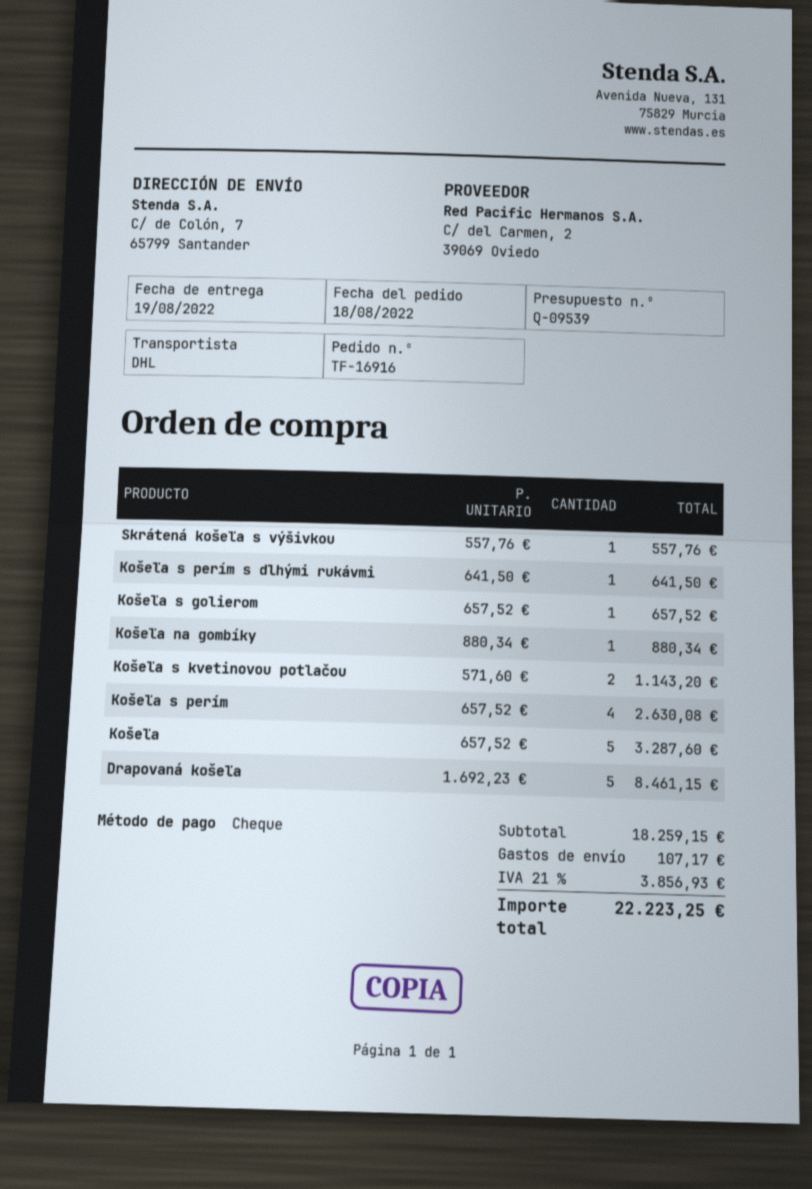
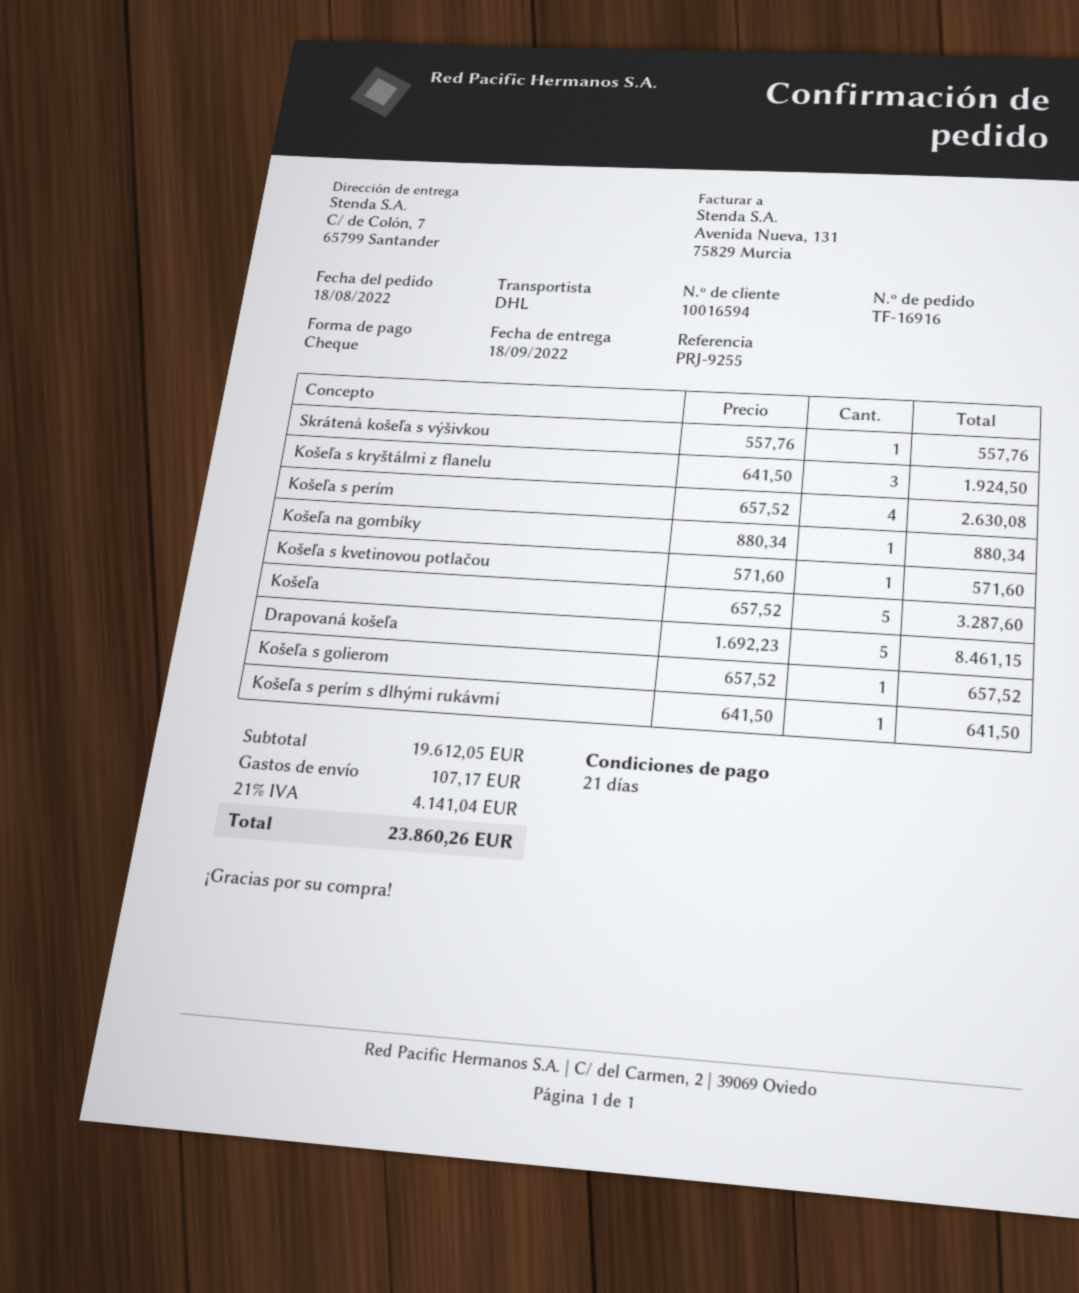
delivery date: 2022-08-19 -> 2022-09-18
Košeľa s kvetinovou potlačou: 2 x 571.60 = 1143.20 -> 1 x 571.60 = 571.60
Košeľa s kryštálmi z flanelu: none -> 3 x 641.50 = 1924.50
subtotal: 18259.15 -> 19612.05
tax: 21% = 3856.93 -> 21% = 4141.04
total: 22223.25 -> 23860.26

